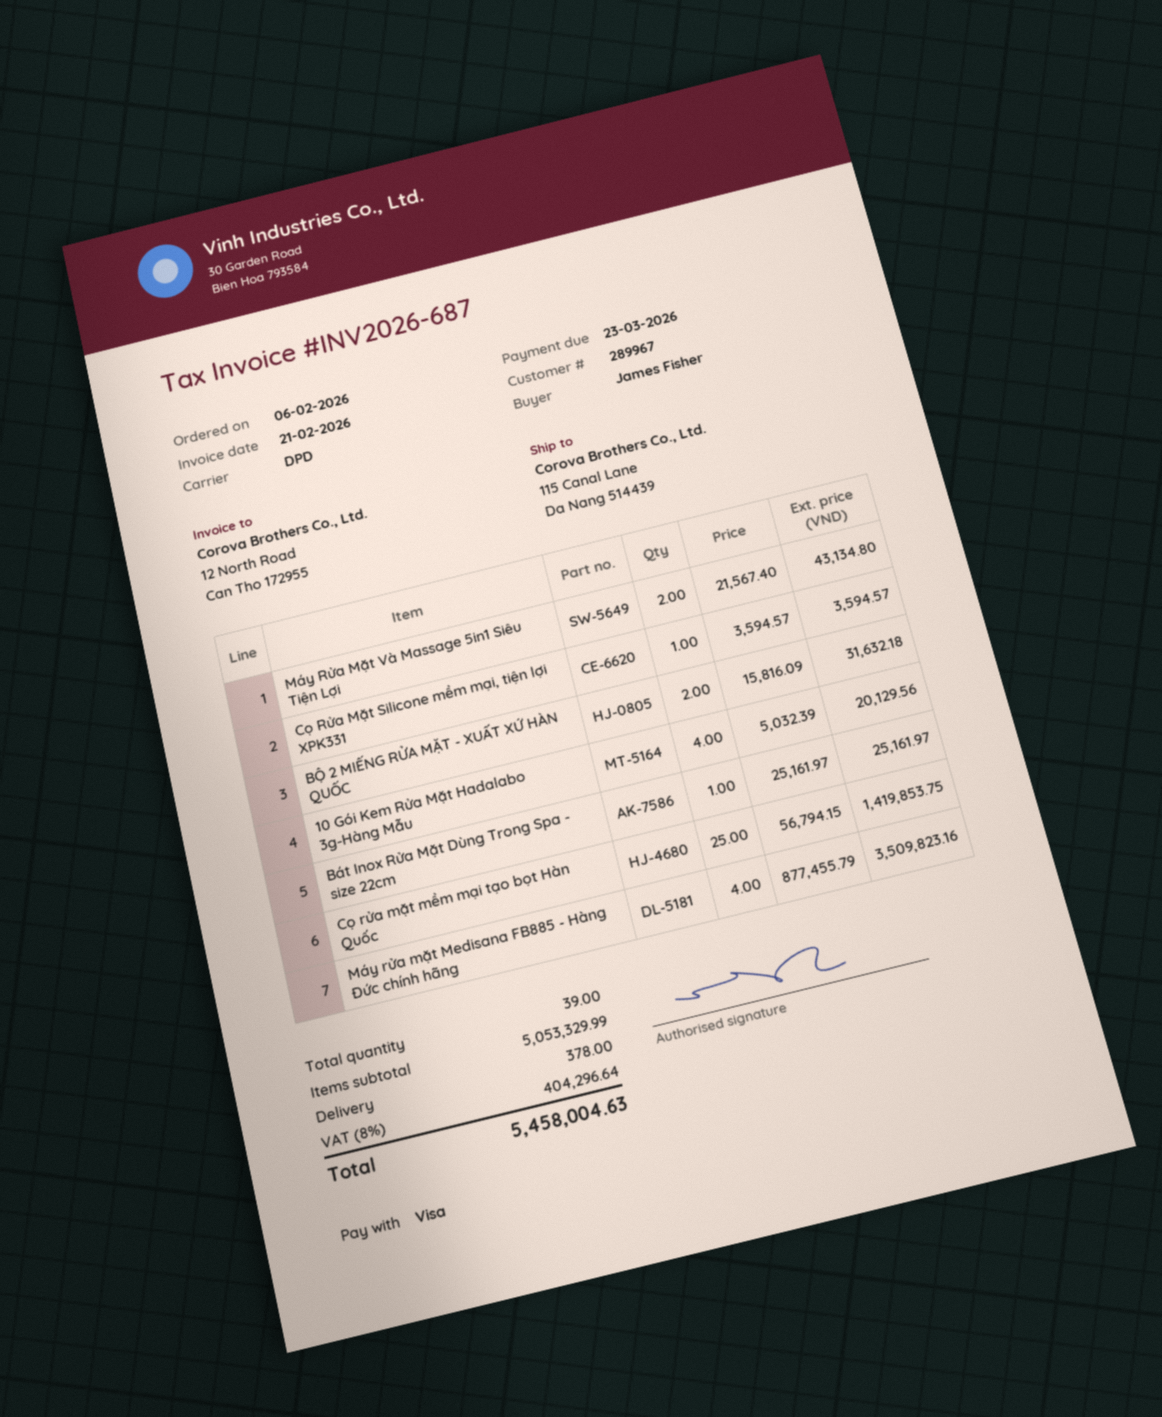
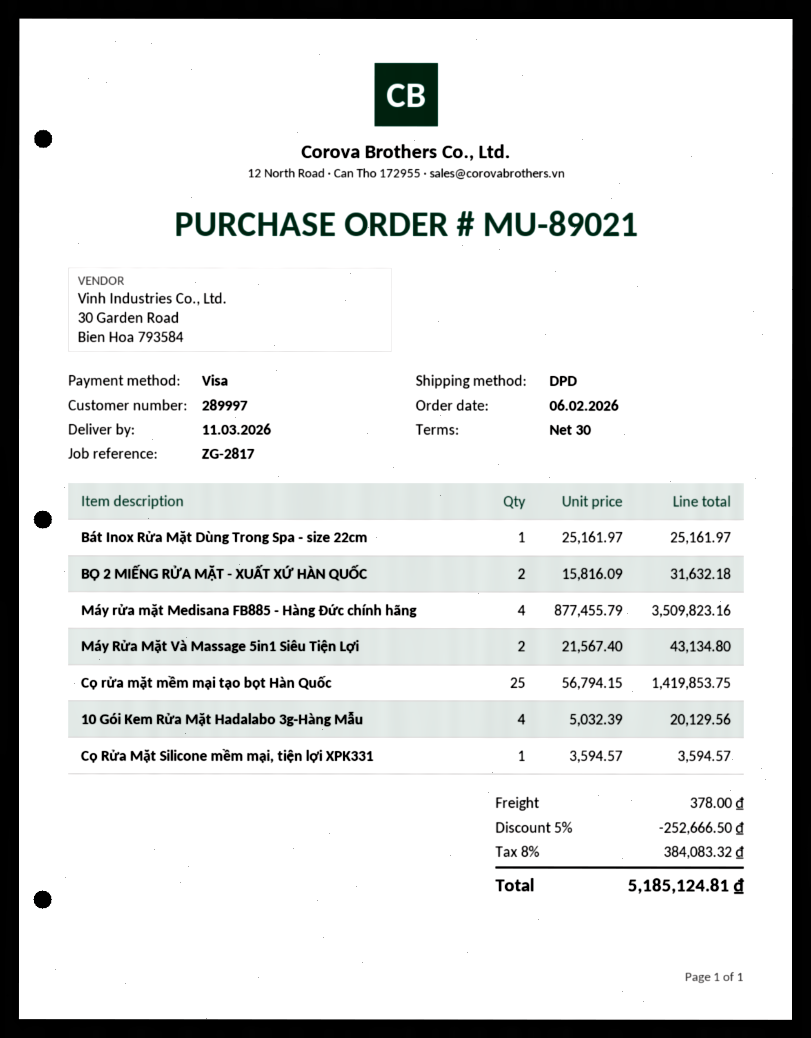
customer number: 289967 -> 289997
discount: none -> 5% = 252666.50
tax: 8% = 404296.64 -> 8% = 384083.32
total: 5458004.63 -> 5185124.81

